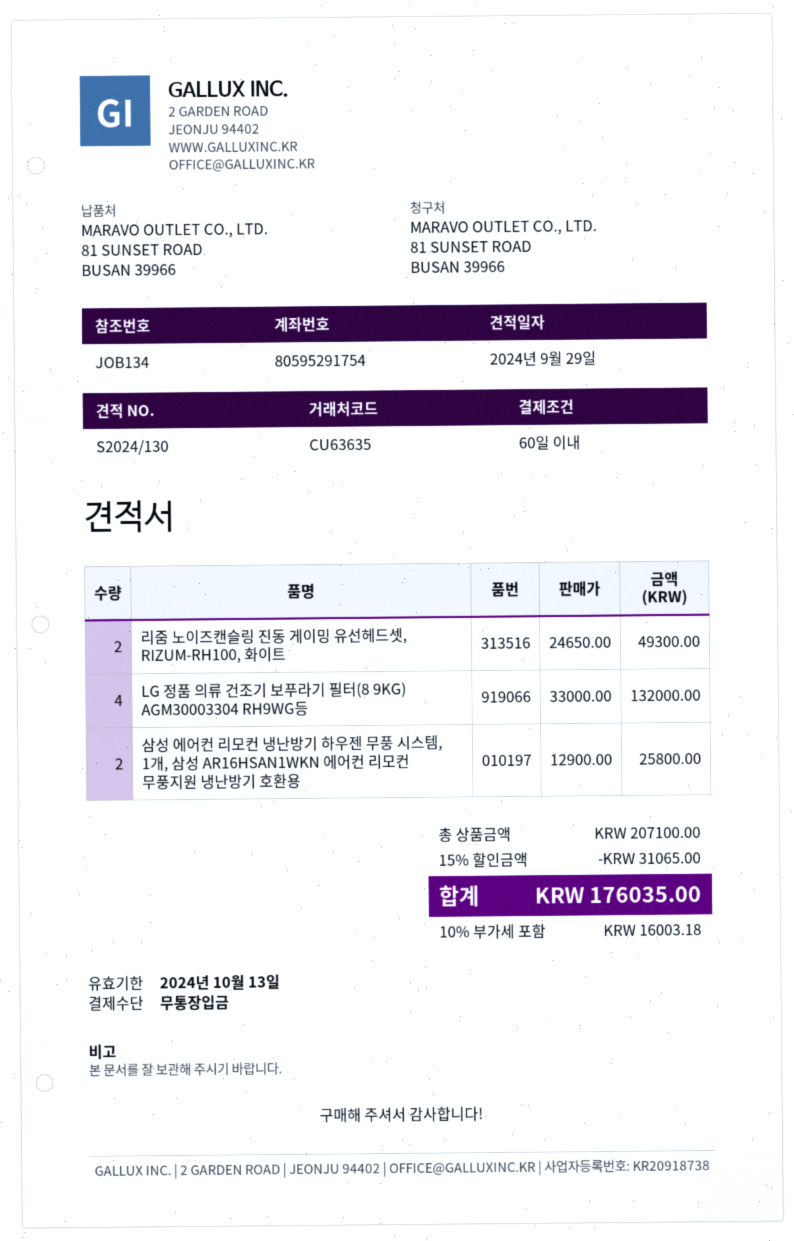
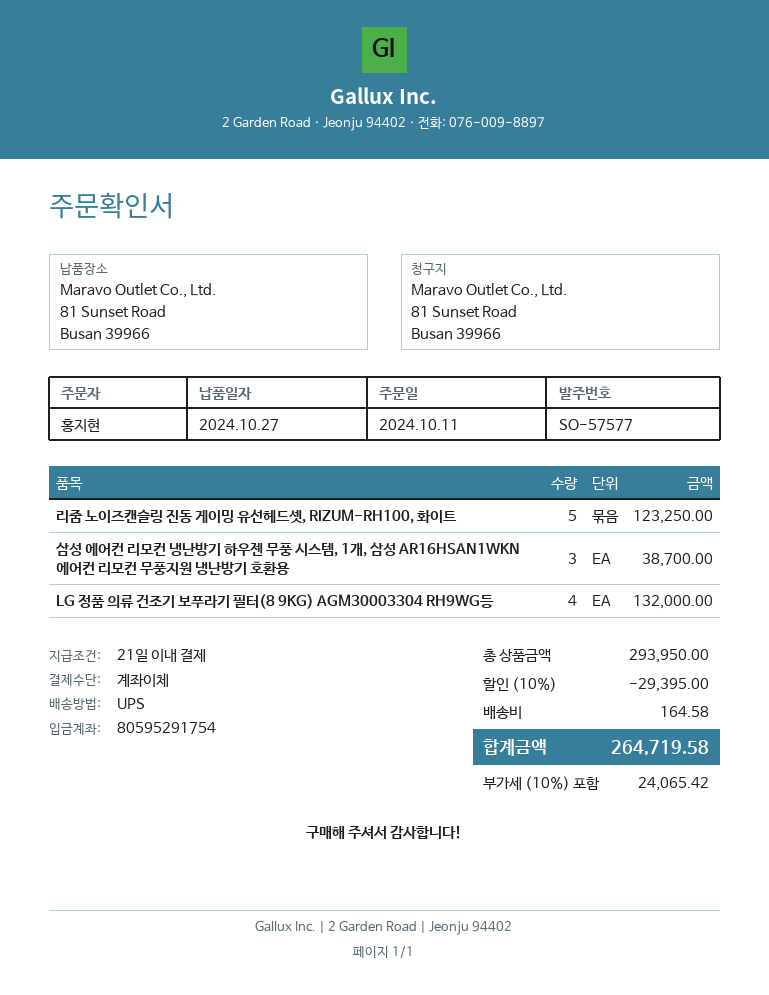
payment terms: 60 days -> 21 days
리줌 노이즈캔슬링 진동 게이밍 유선헤드셋, RIZUM-RH100, 화이트: 2 for 49300.00 -> 5 for 123250.00
삼성 에어컨 리모컨 냉난방기 하우젠 무풍 시스템, 1개, 삼성 AR16HSAN1WKN 에어컨 리모컨 무풍지원 냉난방기 호환용: 2 for 25800.00 -> 3 for 38700.00
subtotal: 207100.00 -> 293950.00
discount: 15% = 31065.00 -> 10% = 29395.00
shipping: none -> 164.58
tax: 10% = 16003.18 -> 10% = 24065.42
total: 176035.00 -> 264719.58

